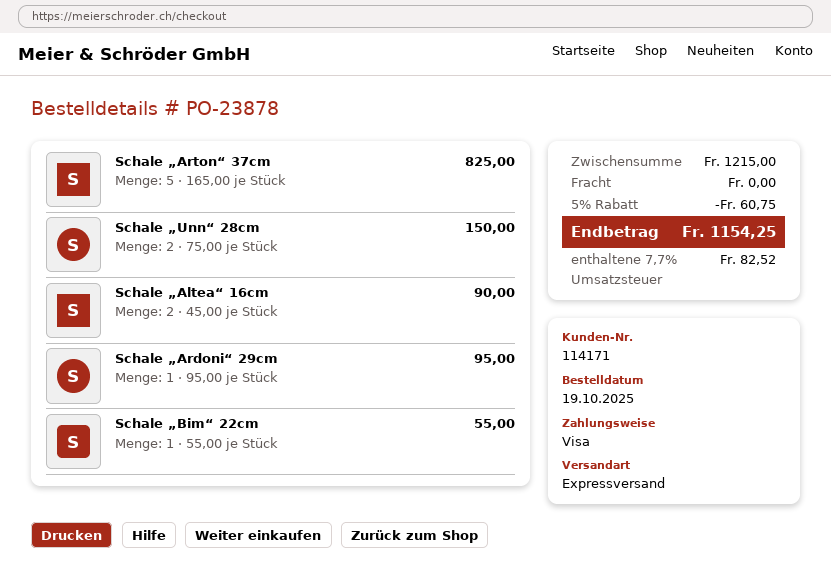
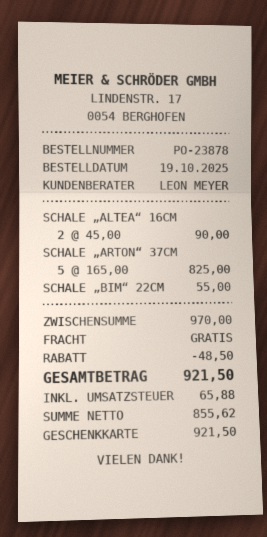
payment method: Visa -> gift card
Schale „Unn“ 28cm: 2 x 75.00 = 150.00 -> none
Schale „Ardoni“ 29cm: 1 x 95.00 = 95.00 -> none
subtotal: 1215.00 -> 970.00
discount: 60.75 -> 48.50
tax: 82.52 -> 65.88
total: 1154.25 -> 921.50

